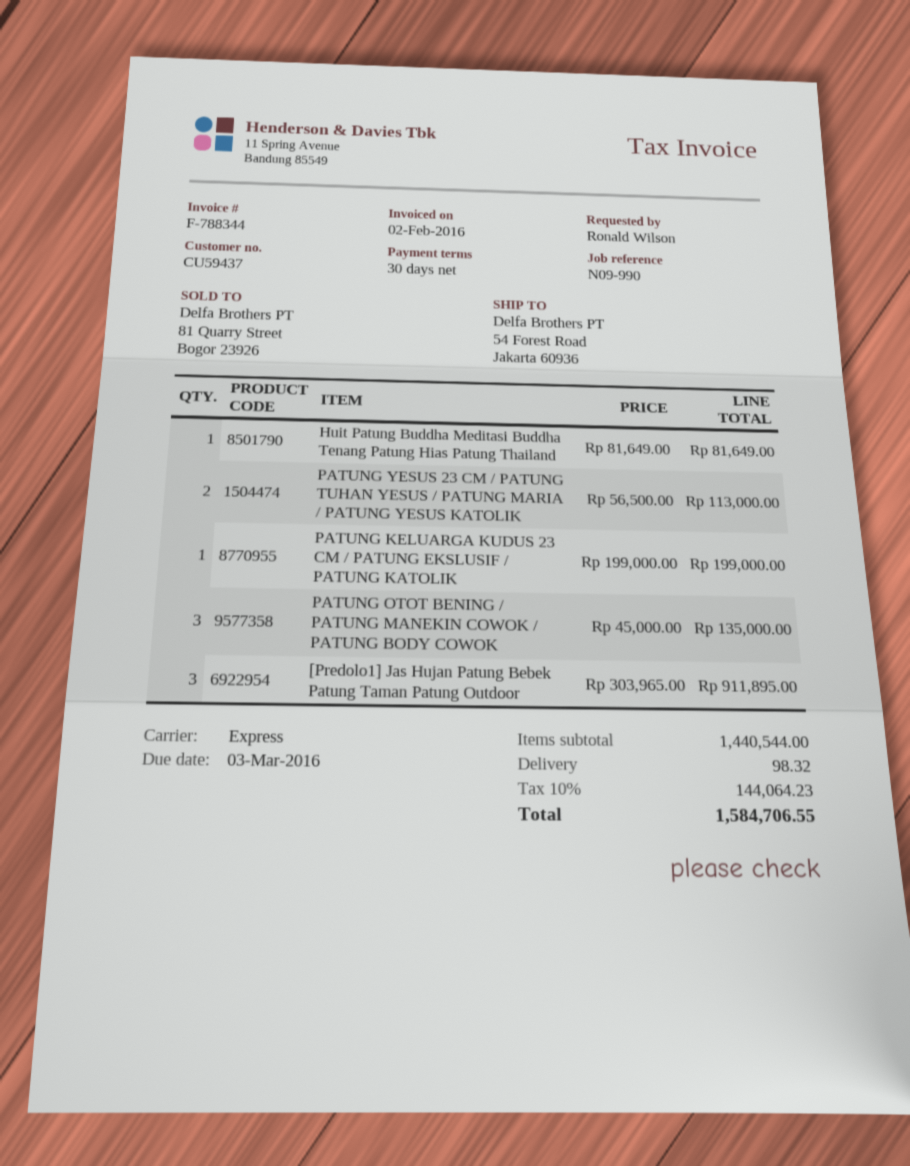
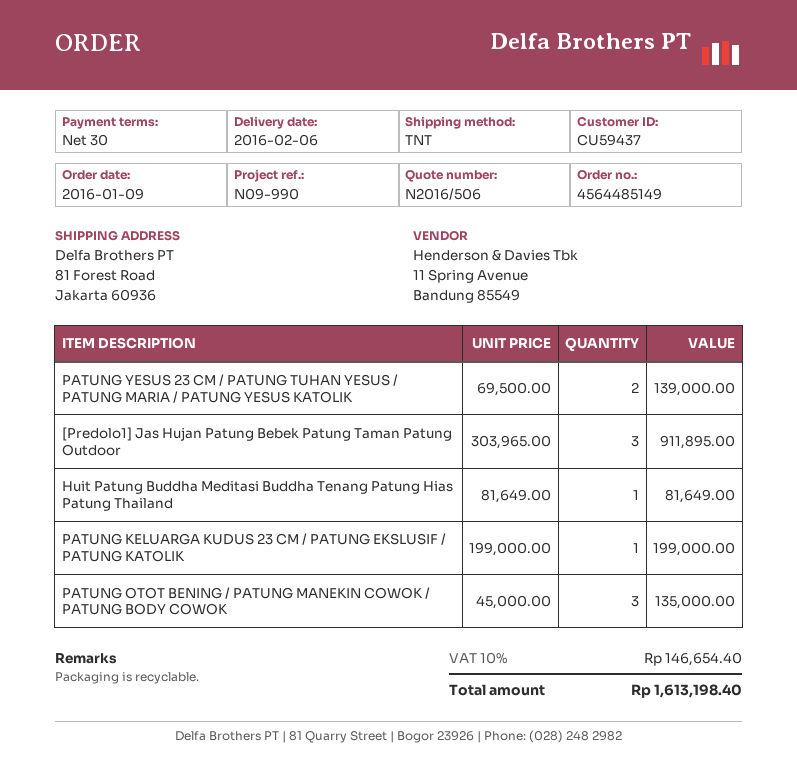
shipping method: express -> TNT
ship to: 54 Forest Road, Jakarta 60936 -> 81 Forest Road, Jakarta 60936
PATUNG YESUS 23 CM / PATUNG TUHAN YESUS / PATUNG MARIA / PATUNG YESUS KATOLIK: 2 x 56500.00 = 113000.00 -> 2 x 69500.00 = 139000.00
shipping: 98.32 -> none
tax: 10% = 144064.23 -> 10% = 146654.40
total: 1584706.55 -> 1613198.40

